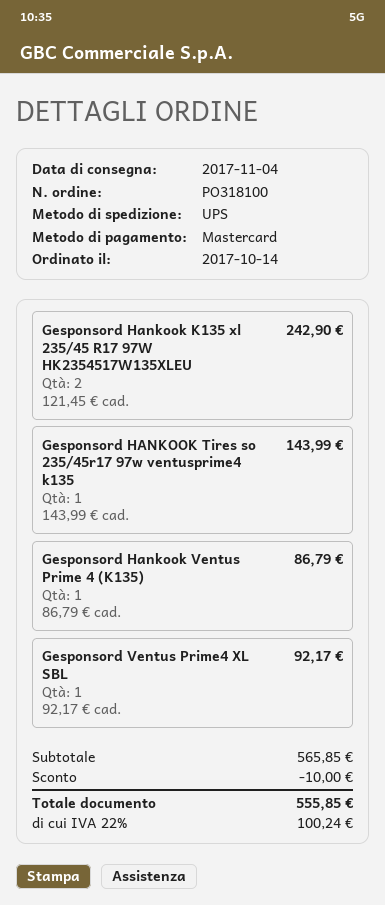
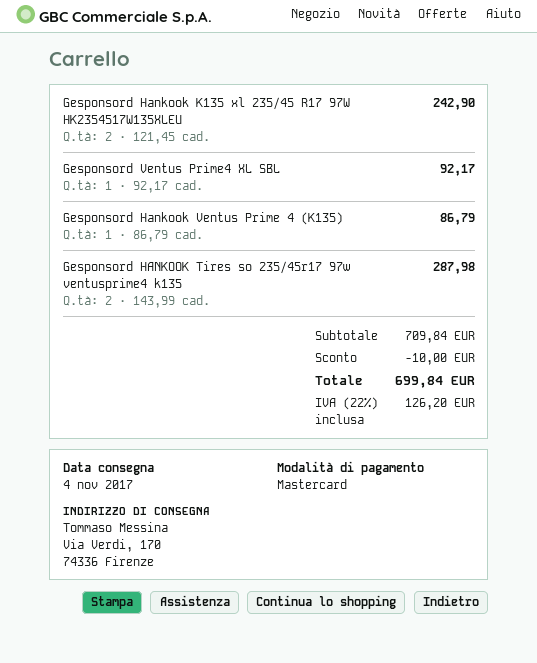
Gesponsord HANKOOK Tires so 235/45r17 97w ventusprime4 k135: 1 x 143.99 = 143.99 -> 2 x 143.99 = 287.98
subtotal: 565.85 -> 709.84
tax: 22% = 100.24 -> 22% = 126.20
total: 555.85 -> 699.84

